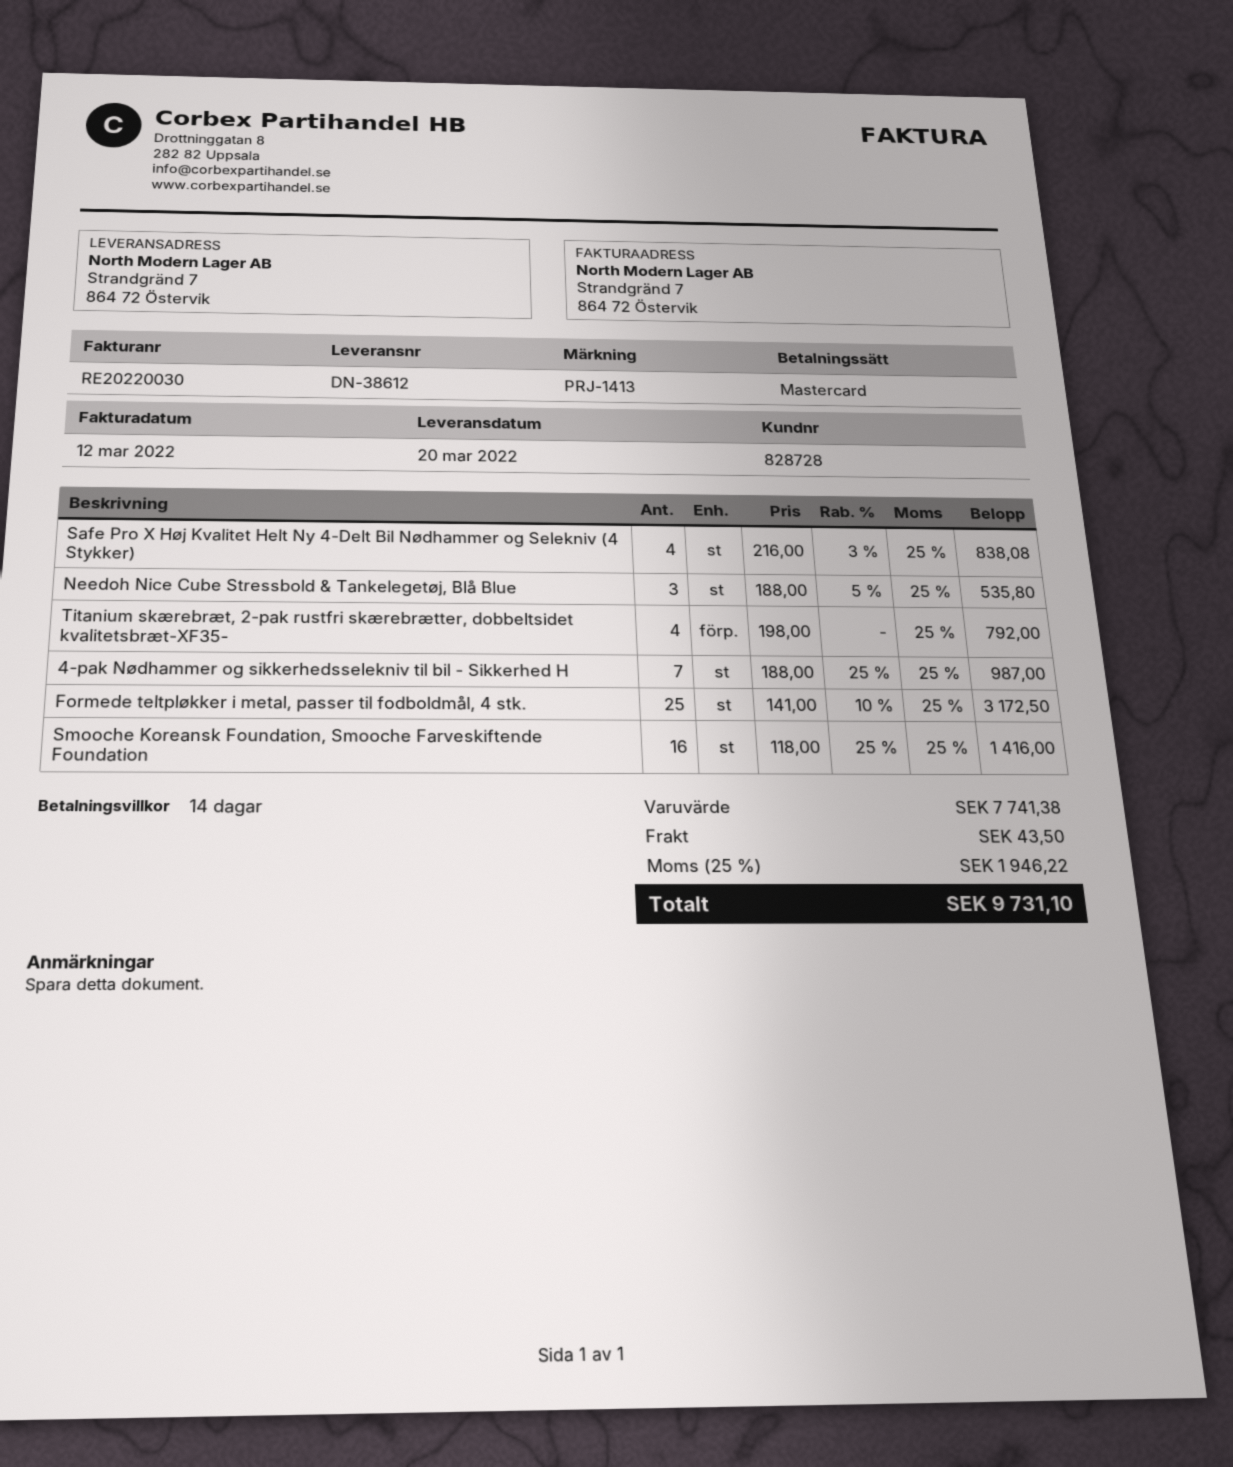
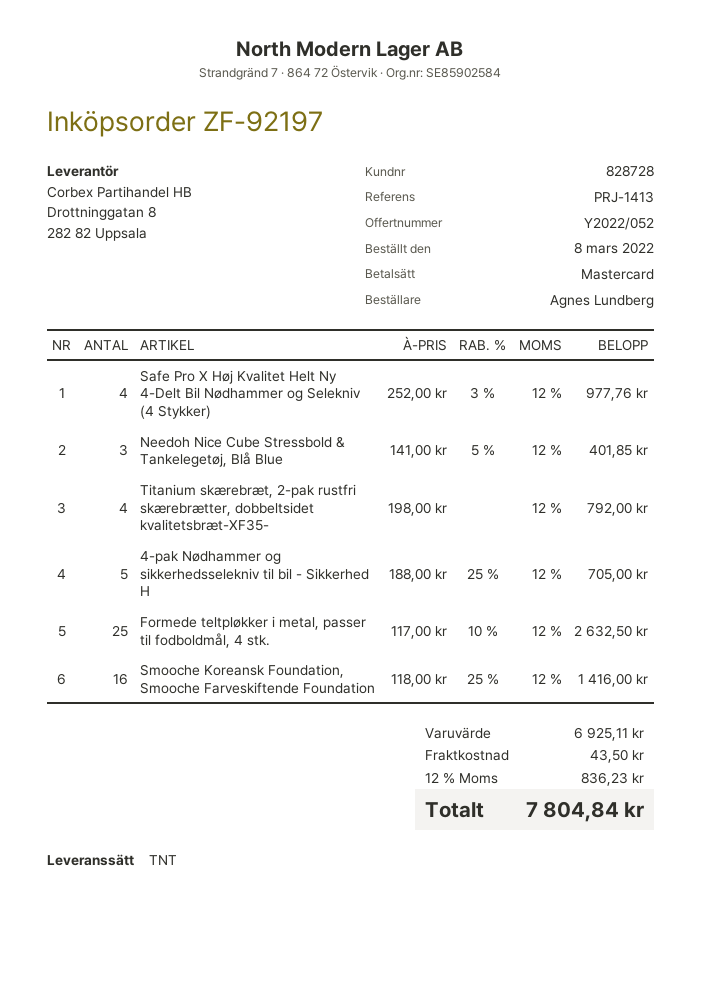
Safe Pro X Høj Kvalitet Helt Ny 4-Delt Bil Nødhammer og Selekniv (4 Stykker): 4 x 216.00 - 3% = 838.08 -> 4 x 252.00 - 3% = 977.76
Needoh Nice Cube Stressbold & Tankelegetøj, Blå Blue: 3 x 188.00 - 5% = 535.80 -> 3 x 141.00 - 5% = 401.85
4-pak Nødhammer og sikkerhedsselekniv til bil - Sikkerhed H: 7 x 188.00 - 25% = 987.00 -> 5 x 188.00 - 25% = 705.00
Formede teltpløkker i metal, passer til fodboldmål, 4 stk.: 25 x 141.00 - 10% = 3172.50 -> 25 x 117.00 - 10% = 2632.50
subtotal: 7741.38 -> 6925.11
tax: 25% = 1946.22 -> 12% = 836.23
total: 9731.10 -> 7804.84

